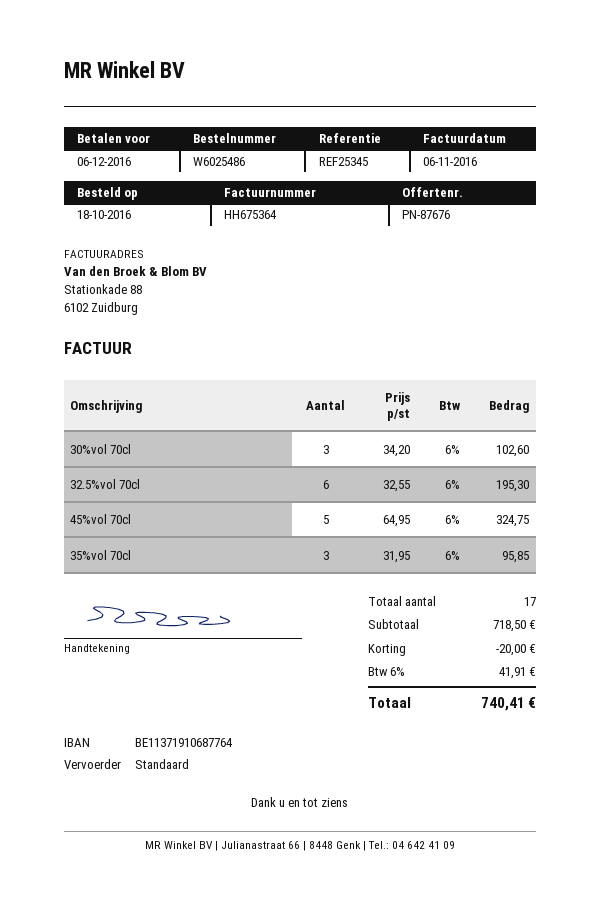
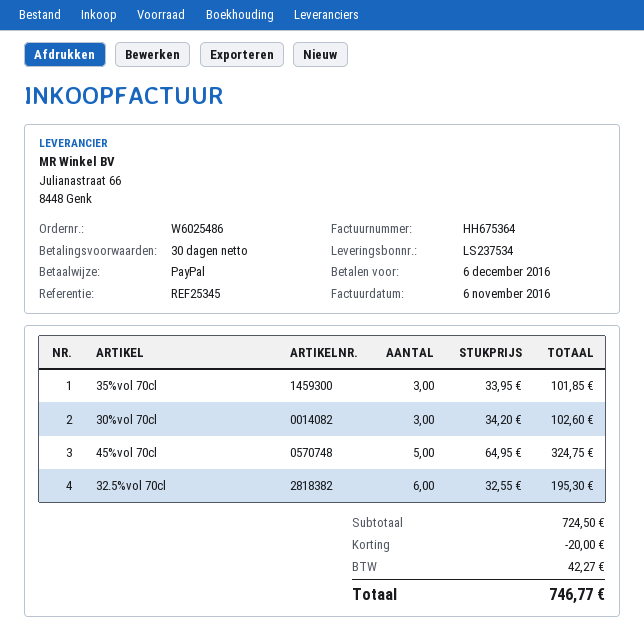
35%vol 70cl: 3 x 31.95 = 95.85 -> 3 x 33.95 = 101.85
subtotal: 718.50 -> 724.50
tax: 41.91 -> 42.27
total: 740.41 -> 746.77

